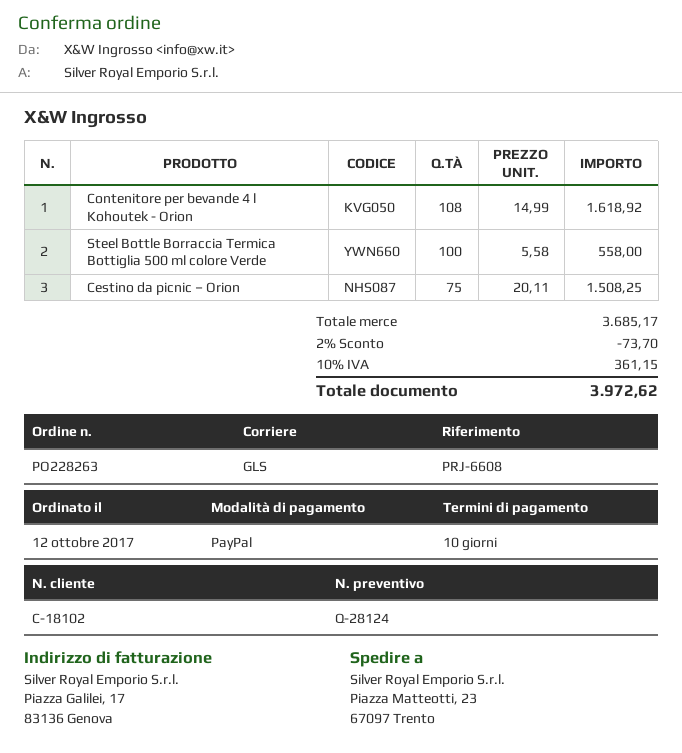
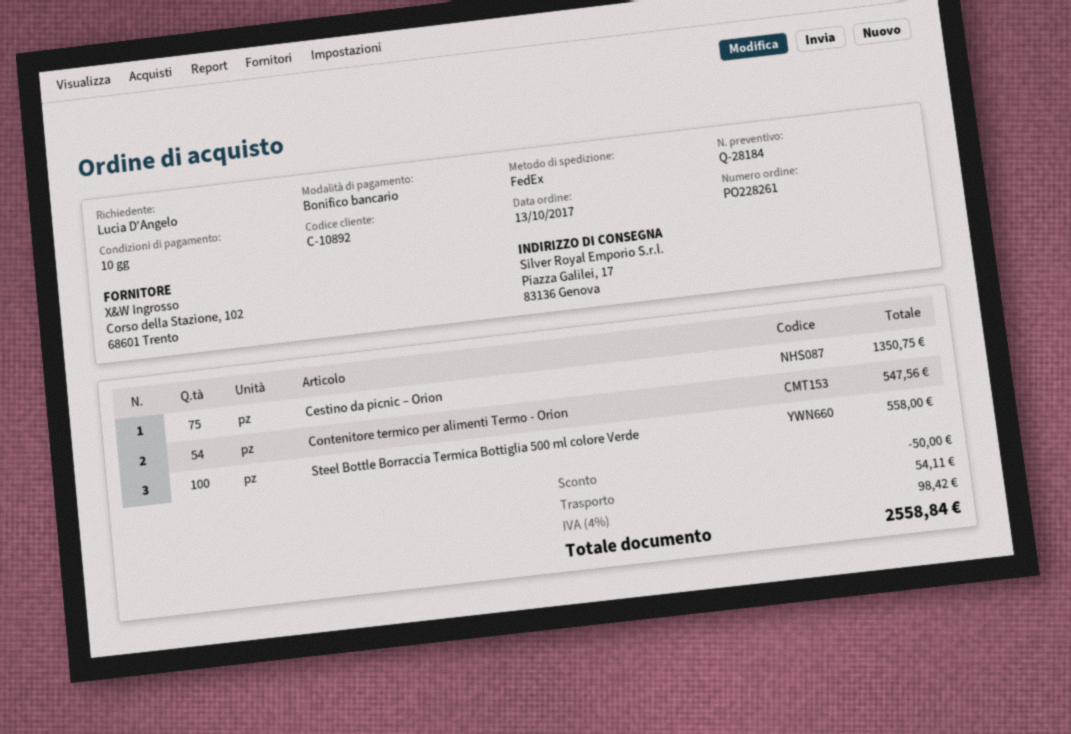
quote number: Q-28124 -> Q-28184
order number: PO228263 -> PO228261
order date: 2017-10-12 -> 2017-10-13
customer number: C-18102 -> C-10892
payment method: PayPal -> bank transfer
shipping method: GLS -> FedEx
ship to: Piazza Matteotti, 23, 67097 Trento -> Piazza Galilei, 17, 83136 Genova
Contenitore per bevande 4 l Kohoutek - Orion: 108 for 1618.92 -> none
Cestino da picnic – Orion: 75 for 1508.25 -> 75 for 1350.75
Contenitore termico per alimenti Termo - Orion: none -> 54 for 547.56
discount: 73.70 -> 50.00
shipping: none -> 54.11
tax: 10% = 361.15 -> 4% = 98.42
total: 3972.62 -> 2558.84

